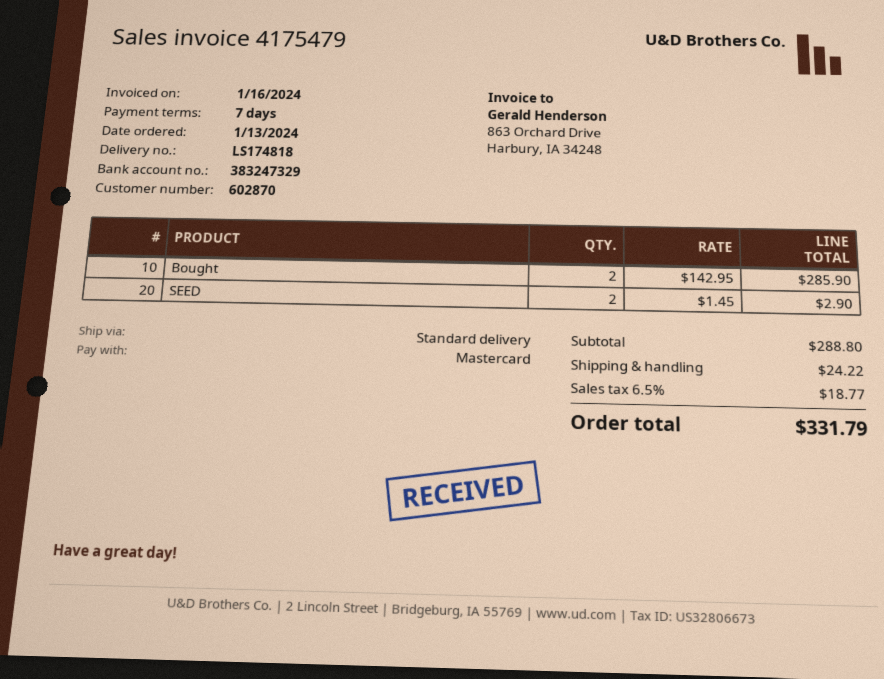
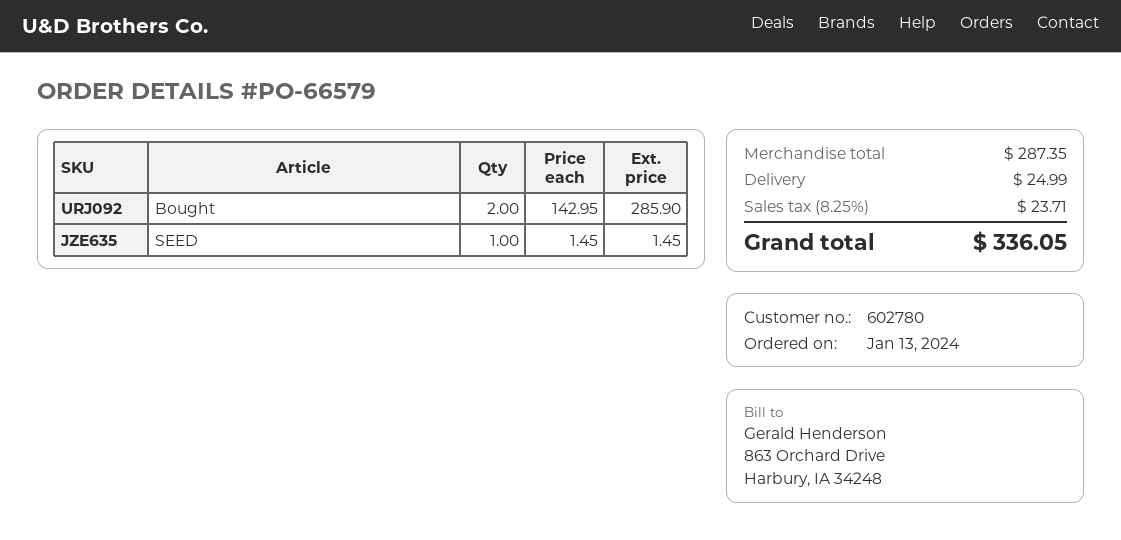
customer number: 602870 -> 602780
SEED: 2 x 1.45 = 2.90 -> 1 x 1.45 = 1.45
subtotal: 288.80 -> 287.35
shipping: 24.22 -> 24.99
tax: 6.5% = 18.77 -> 8.25% = 23.71
total: 331.79 -> 336.05

